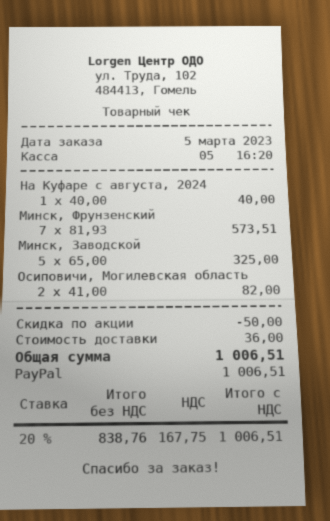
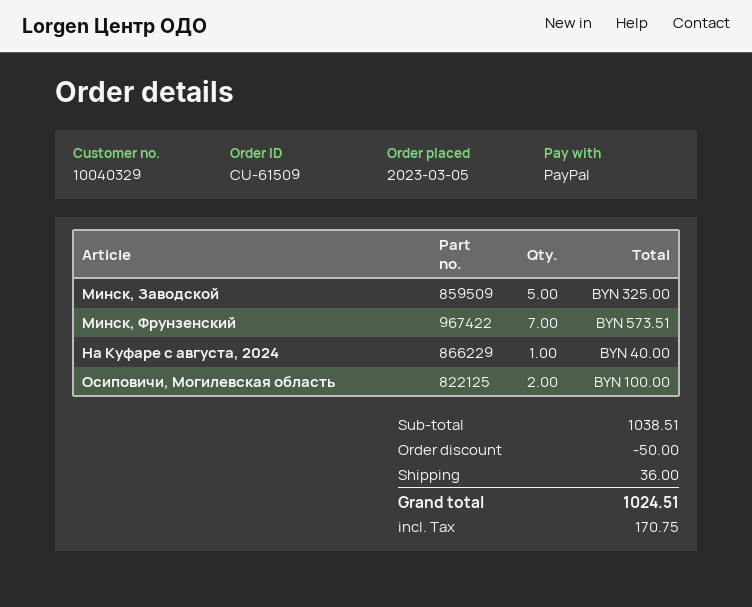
Осиповичи, Могилевская область: 2 for 82.00 -> 2 for 100.00
tax: 167.75 -> 170.75
total: 1006.51 -> 1024.51

